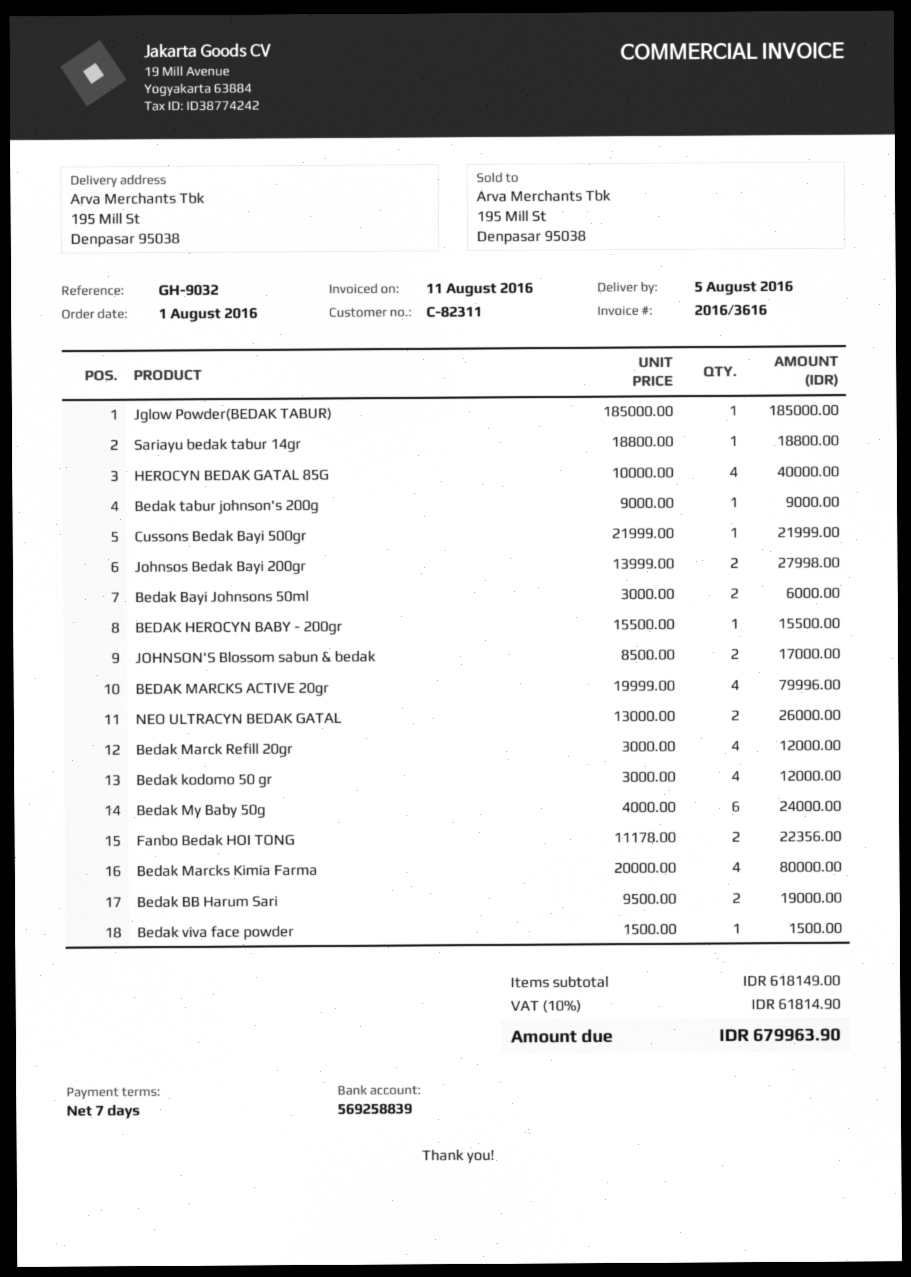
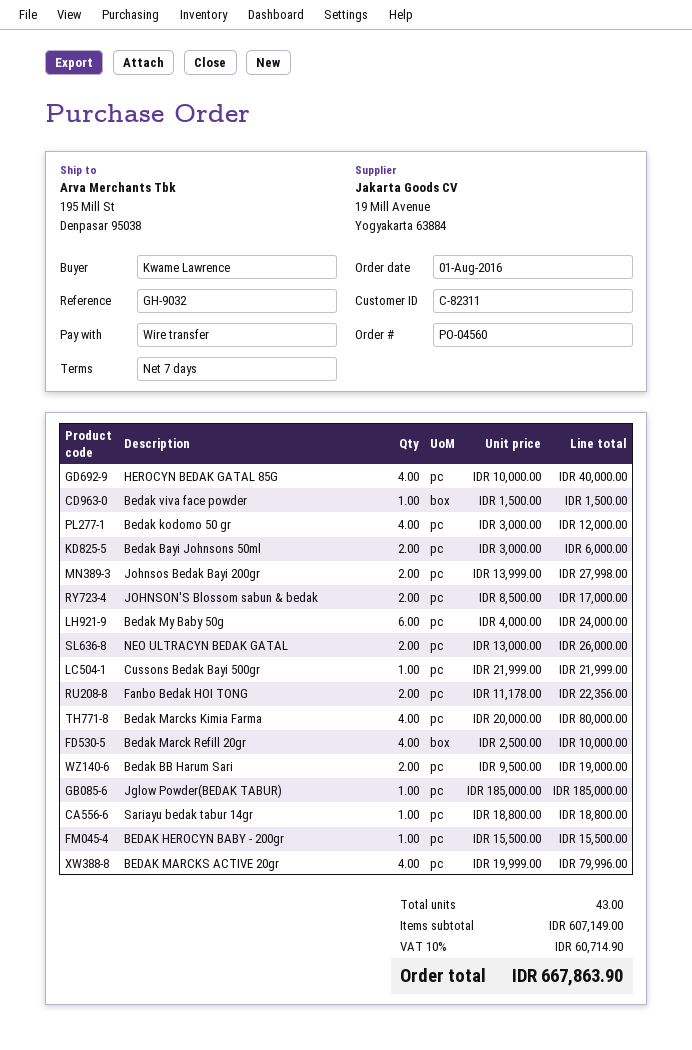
Bedak tabur johnson's 200g: 1 x 9000.00 = 9000.00 -> none
Bedak Marck Refill 20gr: 4 x 3000.00 = 12000.00 -> 4 x 2500.00 = 10000.00
subtotal: 618149.00 -> 607149.00
tax: 10% = 61814.90 -> 10% = 60714.90
total: 679963.90 -> 667863.90

